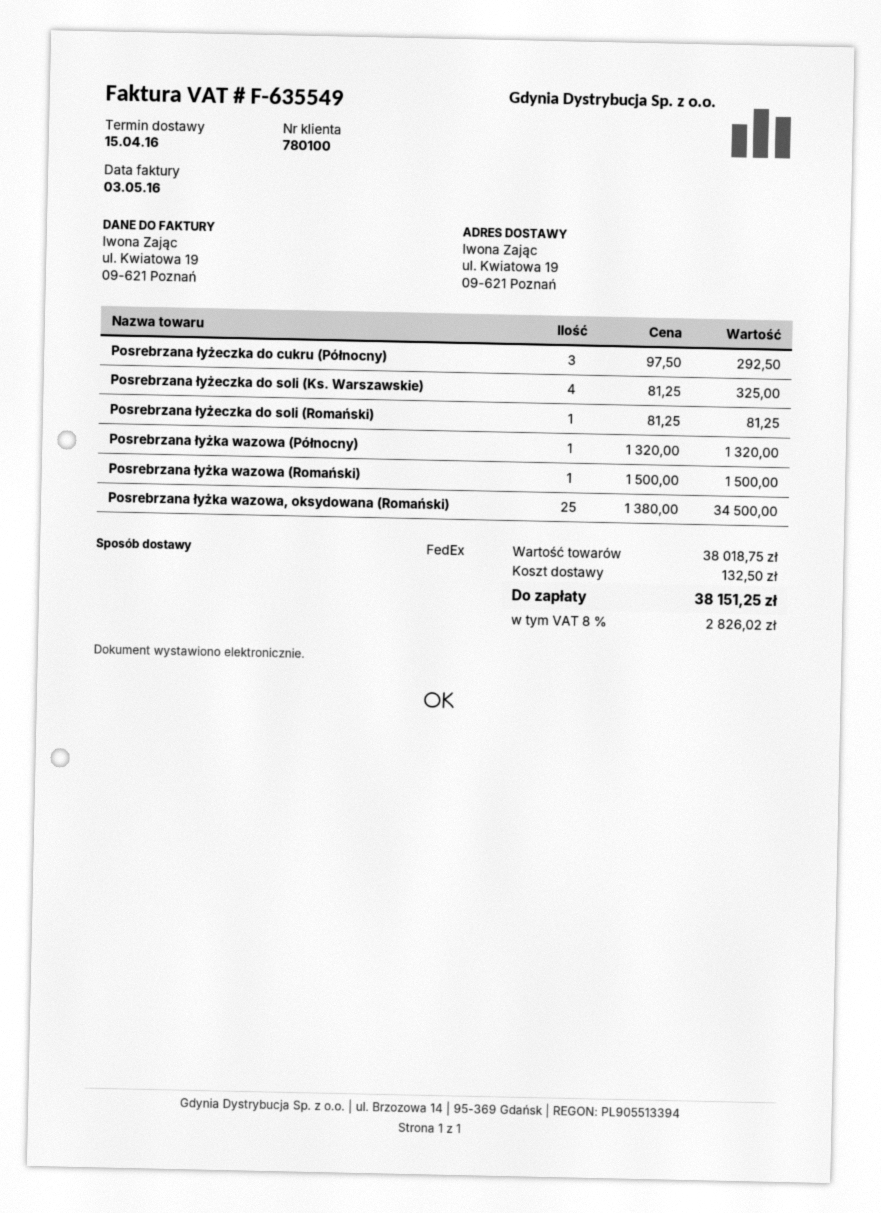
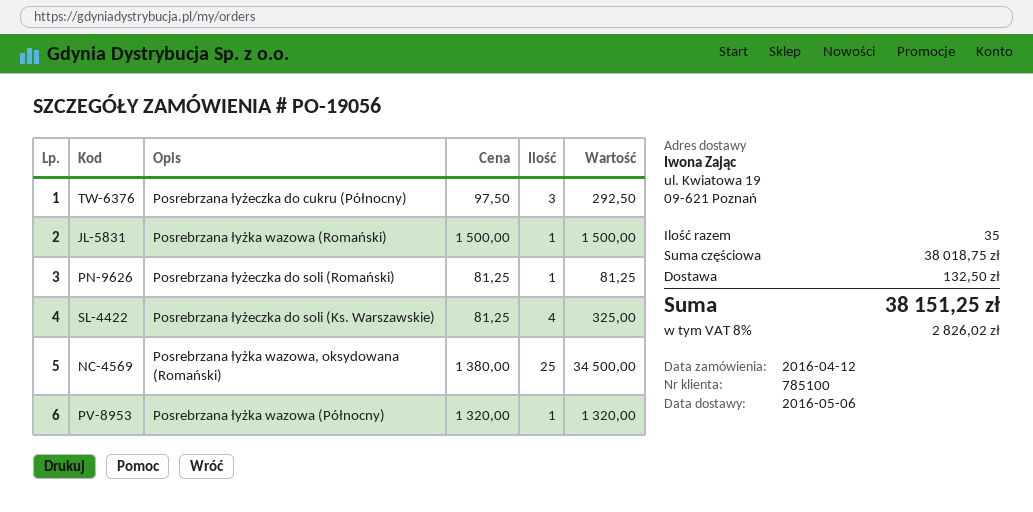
delivery date: 2016-04-15 -> 2016-05-06
customer number: 780100 -> 785100

